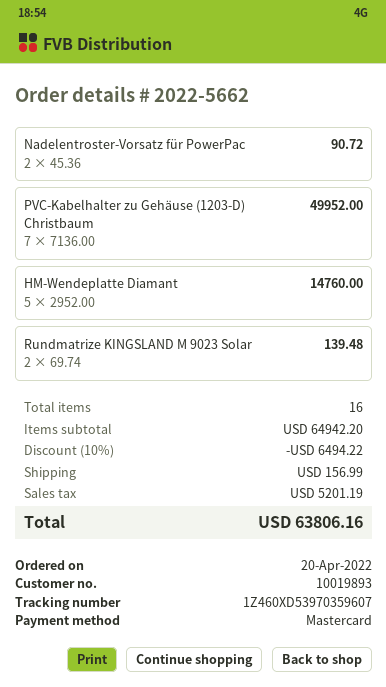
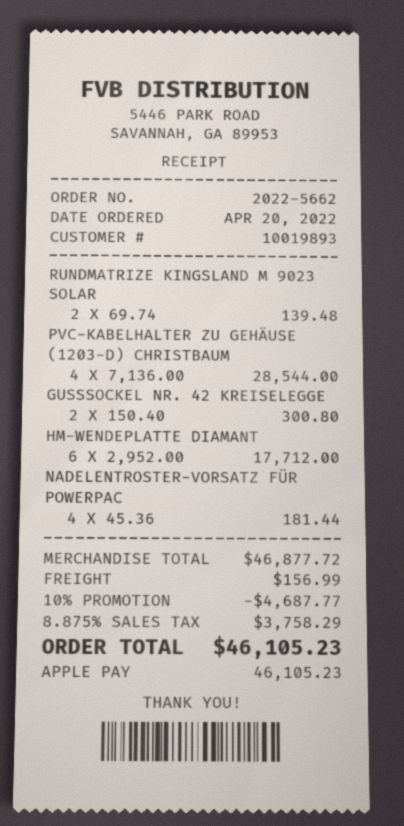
payment method: Mastercard -> Apple Pay
Nadelentroster-Vorsatz für PowerPac: 2 x 45.36 = 90.72 -> 4 x 45.36 = 181.44
PVC-Kabelhalter zu Gehäuse (1203-D) Christbaum: 7 x 7136.00 = 49952.00 -> 4 x 7136.00 = 28544.00
HM-Wendeplatte Diamant: 5 x 2952.00 = 14760.00 -> 6 x 2952.00 = 17712.00
GUSSSOCKEL NR. 42 KREISELEGGE: none -> 2 x 150.40 = 300.80
subtotal: 64942.20 -> 46877.72
discount: 10% = 6494.22 -> 10% = 4687.77
tax: 5201.19 -> 3758.29
total: 63806.16 -> 46105.23

